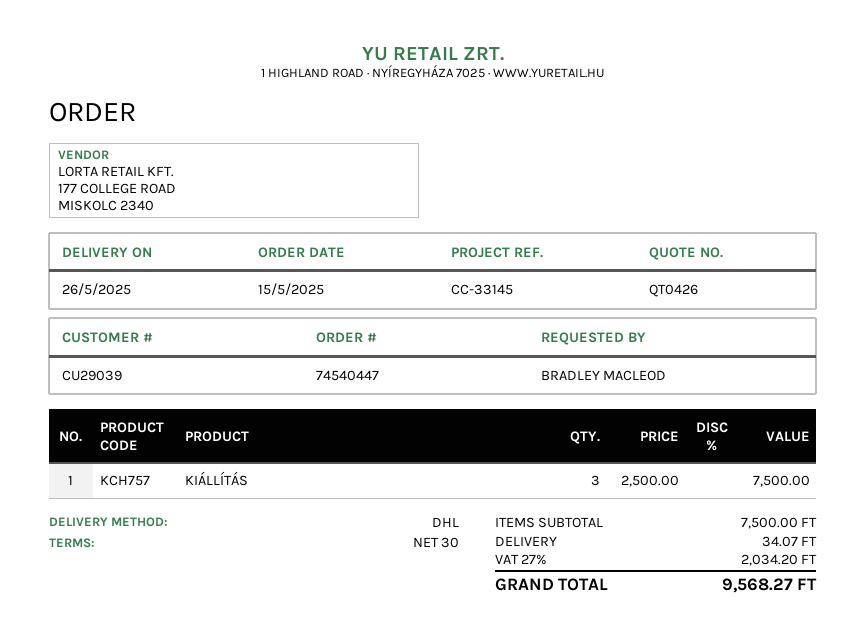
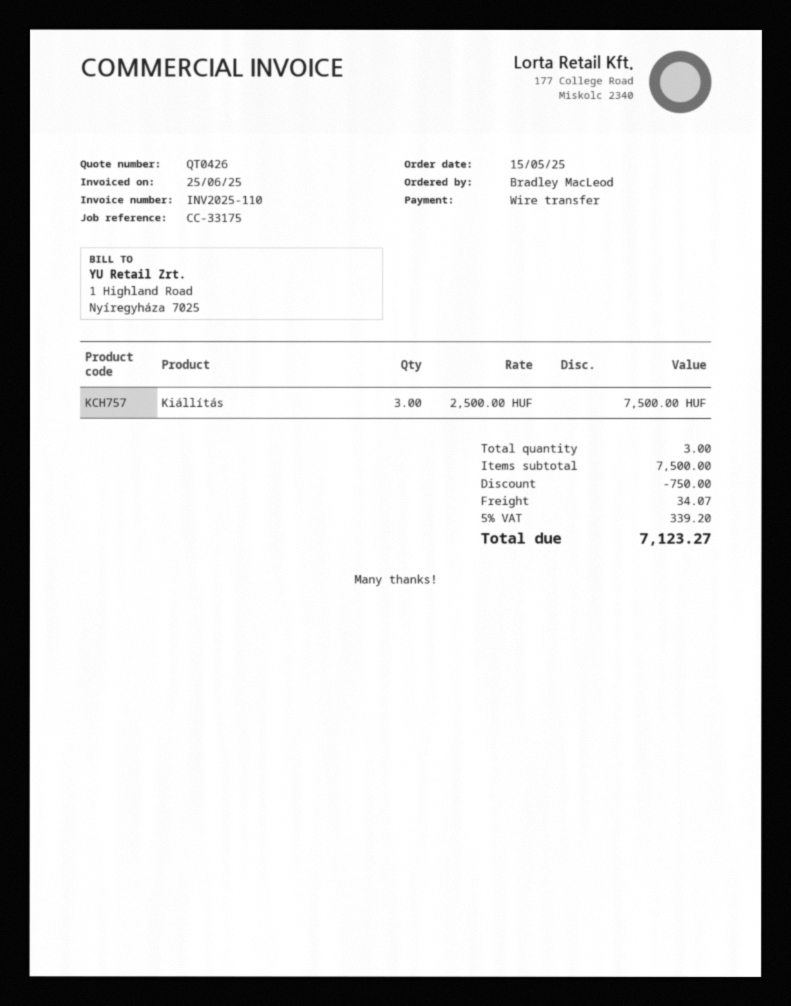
reference: CC-33145 -> CC-33175
discount: none -> 750.00
tax: 27% = 2034.20 -> 5% = 339.20
total: 9568.27 -> 7123.27

